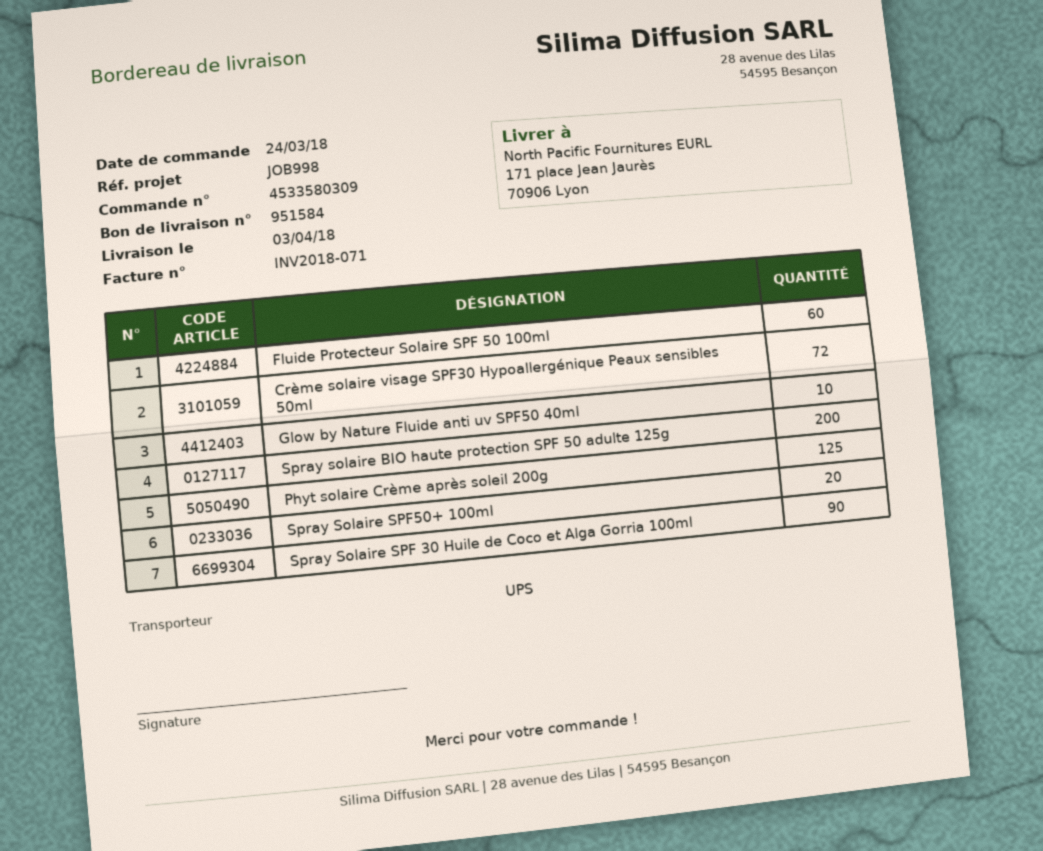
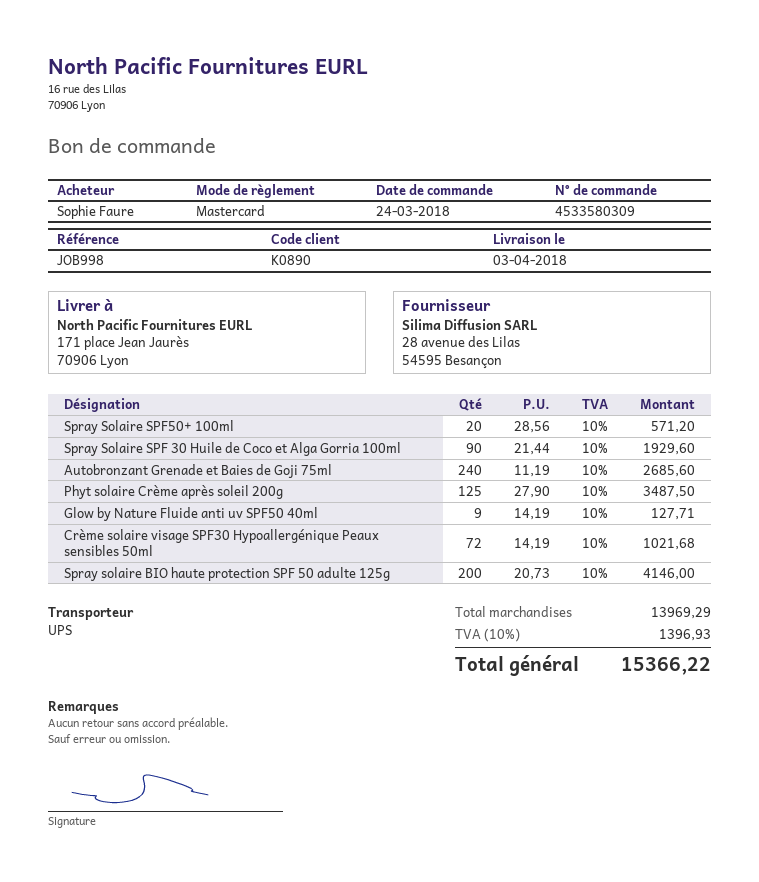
Fluide Protecteur Solaire SPF 50 100ml: 60 -> none
Glow by Nature Fluide anti uv SPF50 40ml: 10 -> 9
Autobronzant Grenade et Baies de Goji 75ml: none -> 240

